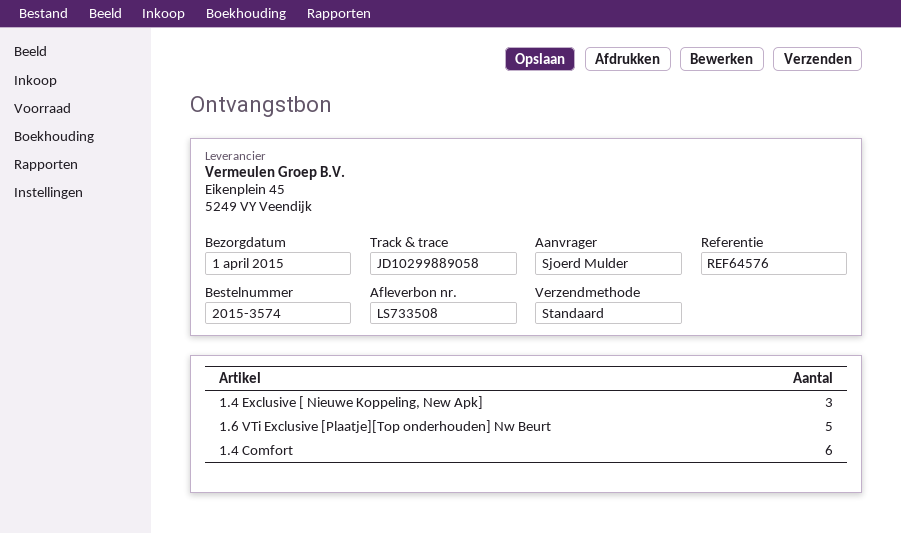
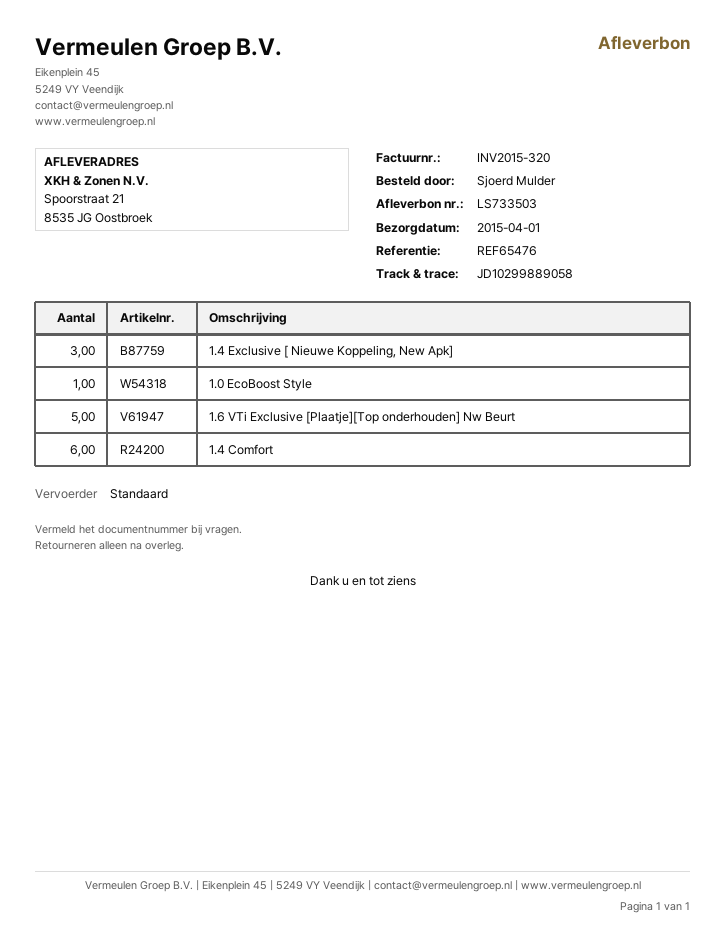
delivery note number: LS733508 -> LS733503
reference: REF64576 -> REF65476
1.0 EcoBoost Style: none -> 1

